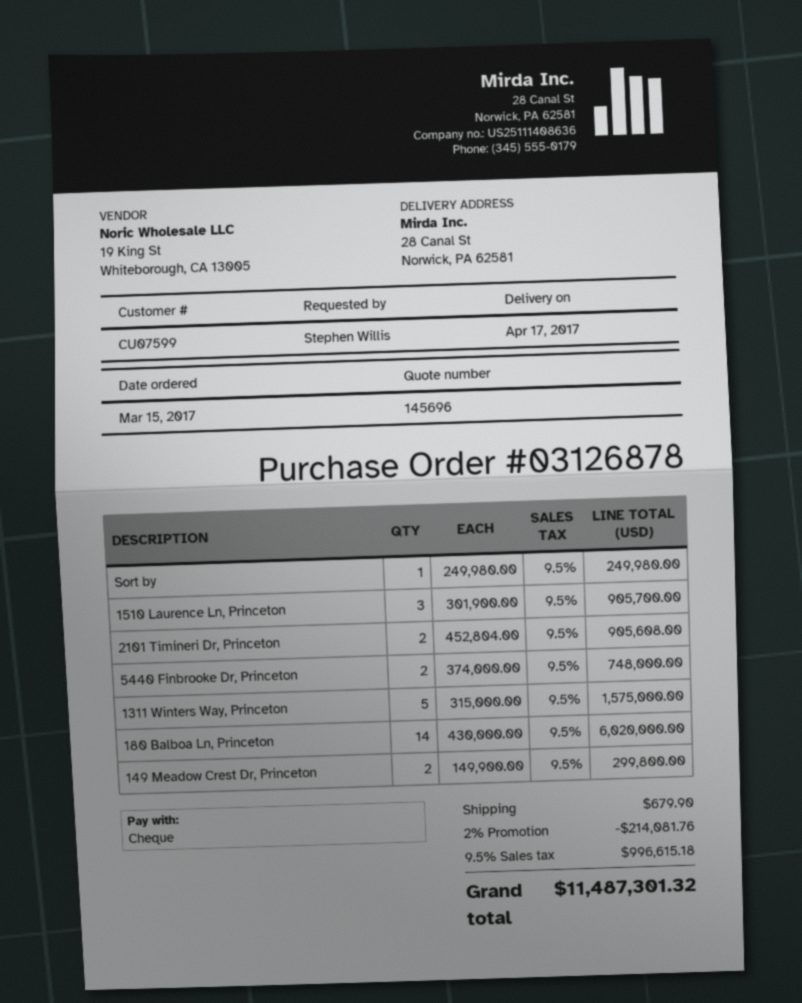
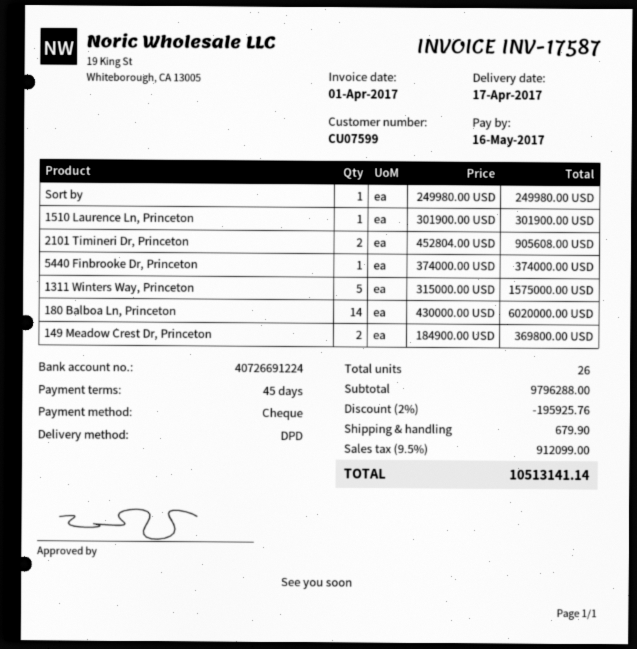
1510 Laurence Ln, Princeton: 3 x 301900.00 = 905700.00 -> 1 x 301900.00 = 301900.00
5440 Finbrooke Dr, Princeton: 2 x 374000.00 = 748000.00 -> 1 x 374000.00 = 374000.00
149 Meadow Crest Dr, Princeton: 2 x 149900.00 = 299800.00 -> 2 x 184900.00 = 369800.00
discount: 2% = 214081.76 -> 2% = 195925.76
tax: 9.5% = 996615.18 -> 9.5% = 912099.00
total: 11487301.32 -> 10513141.14

